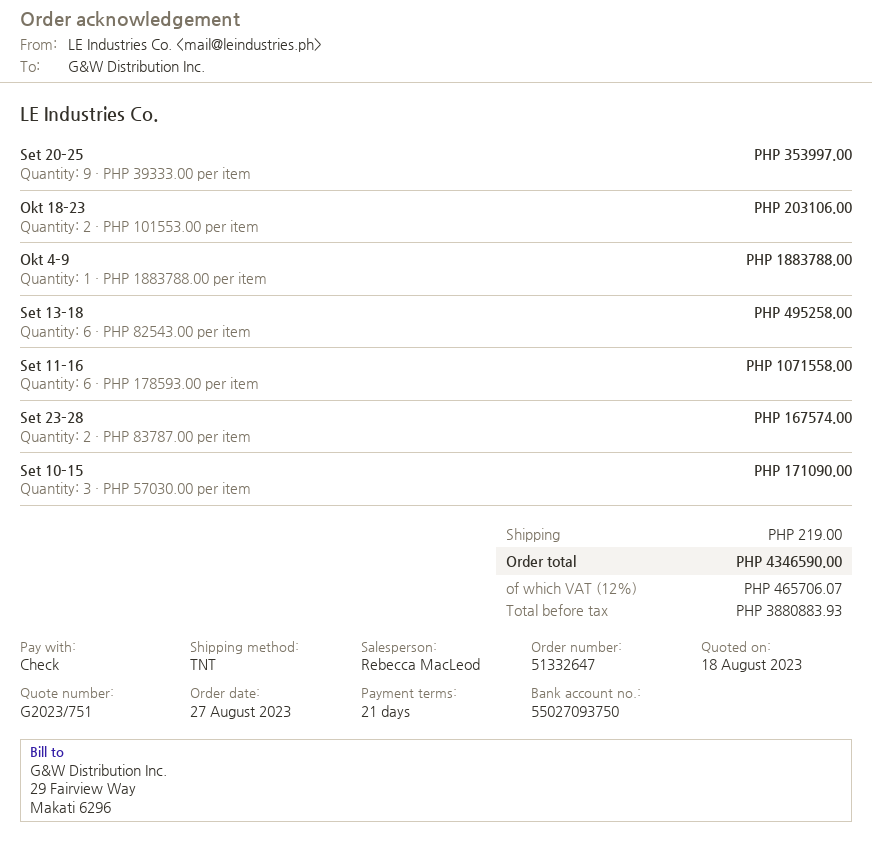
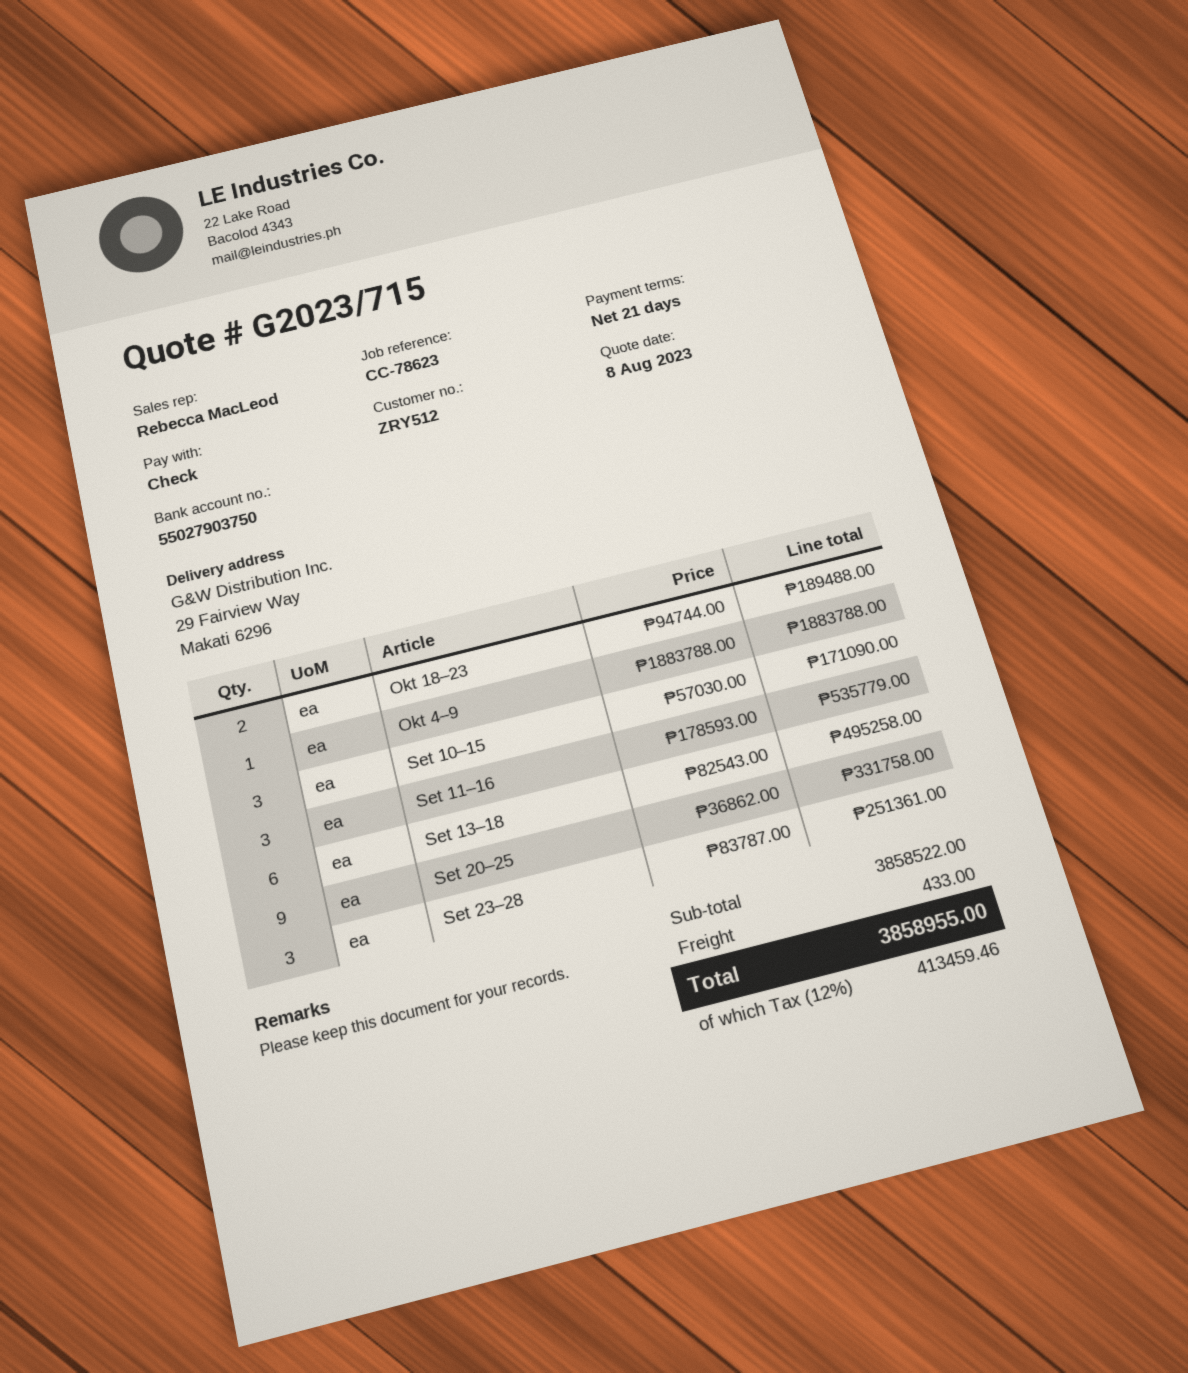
quote number: G2023/751 -> G2023/715
quote date: 2023-08-18 -> 2023-08-08
bank account: 55027093750 -> 55027903750
Set 20–25: 9 x 39333.00 = 353997.00 -> 9 x 36862.00 = 331758.00
Okt 18–23: 2 x 101553.00 = 203106.00 -> 2 x 94744.00 = 189488.00
Set 11–16: 6 x 178593.00 = 1071558.00 -> 3 x 178593.00 = 535779.00
Set 23–28: 2 x 83787.00 = 167574.00 -> 3 x 83787.00 = 251361.00
shipping: 219.00 -> 433.00
tax: 12% = 465706.07 -> 12% = 413459.46
total: 4346590.00 -> 3858955.00

